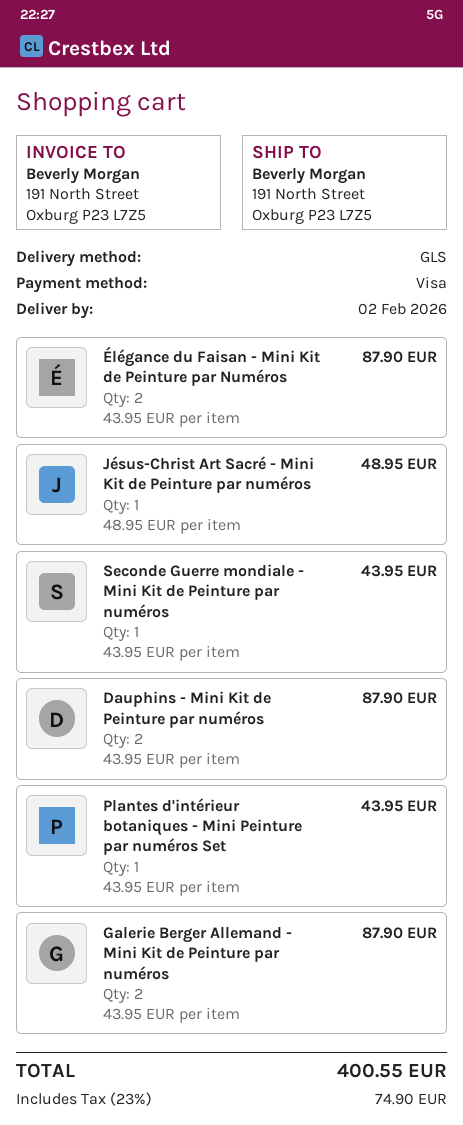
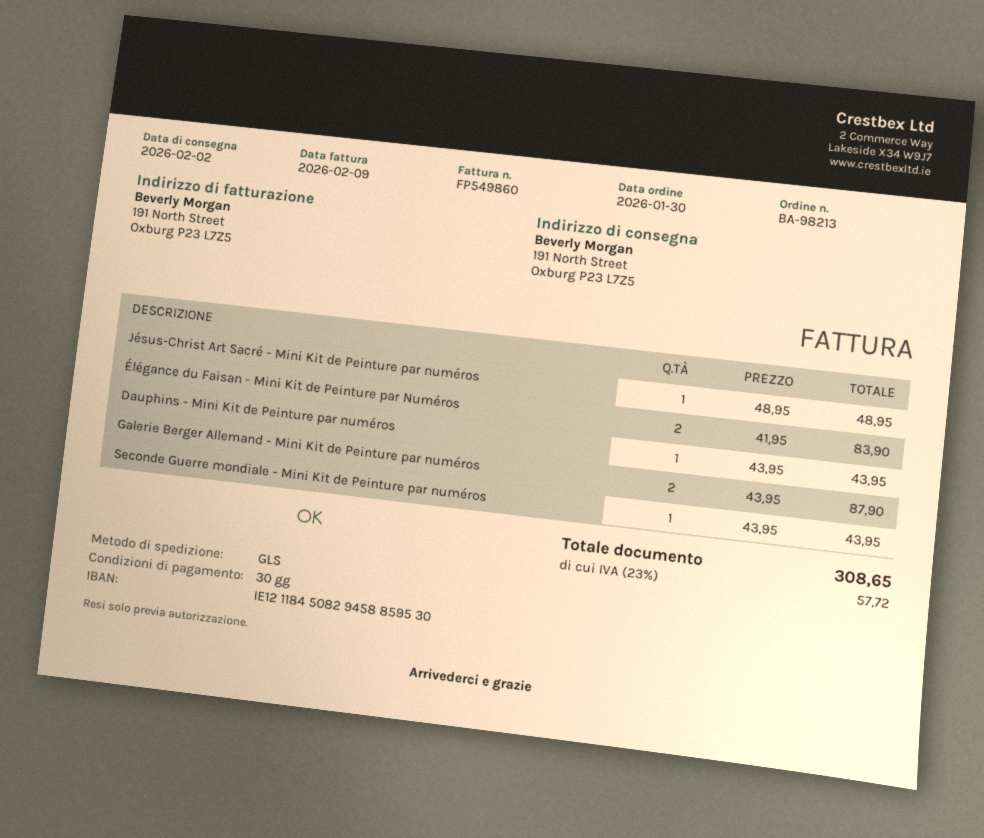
Élégance du Faisan - Mini Kit de Peinture par Numéros: 2 x 43.95 = 87.90 -> 2 x 41.95 = 83.90
Dauphins - Mini Kit de Peinture par numéros: 2 x 43.95 = 87.90 -> 1 x 43.95 = 43.95
Plantes d'intérieur botaniques - Mini Peinture par numéros Set: 1 x 43.95 = 43.95 -> none
tax: 23% = 74.90 -> 23% = 57.72
total: 400.55 -> 308.65

